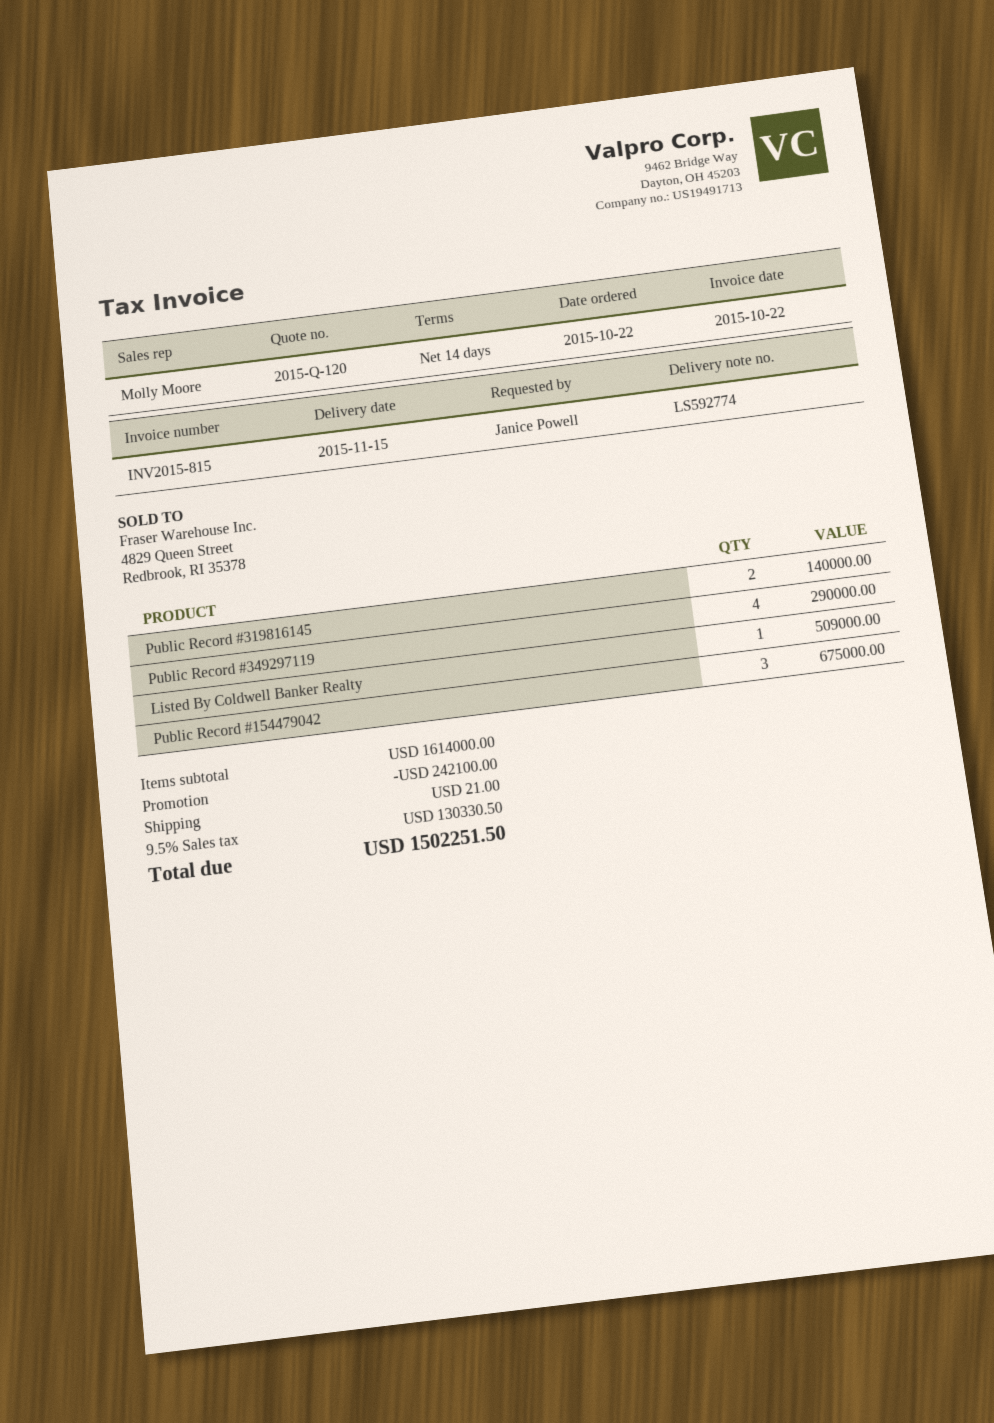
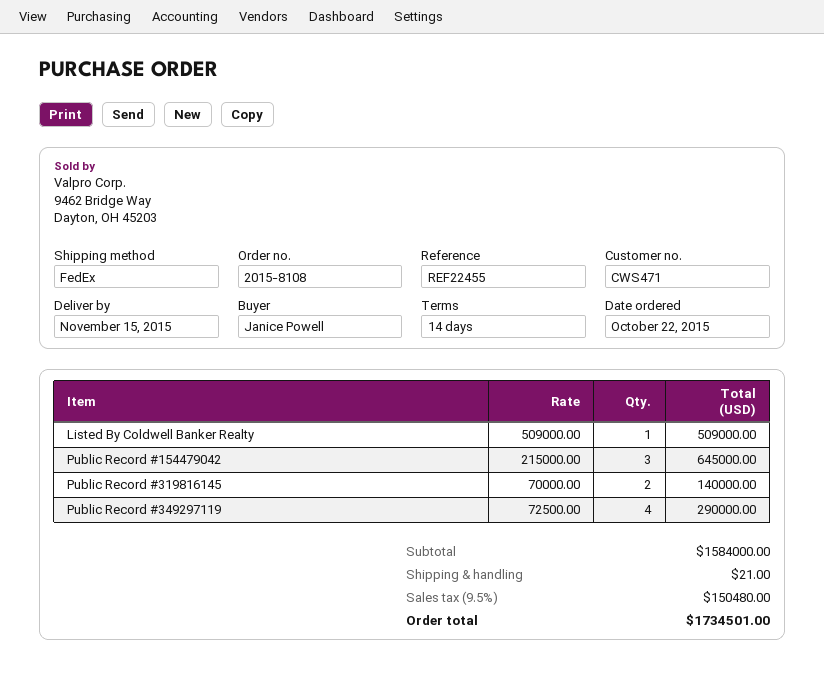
Public Record #154479042: 3 for 675000.00 -> 3 for 645000.00
subtotal: 1614000.00 -> 1584000.00
discount: 242100.00 -> none
tax: 9.5% = 130330.50 -> 9.5% = 150480.00
total: 1502251.50 -> 1734501.00

